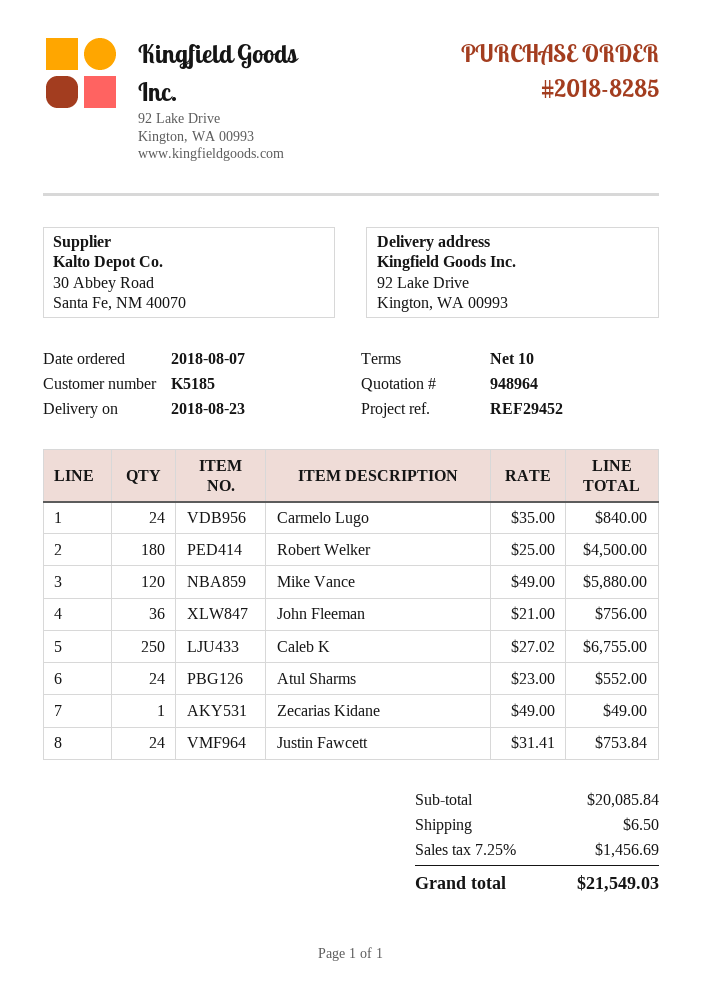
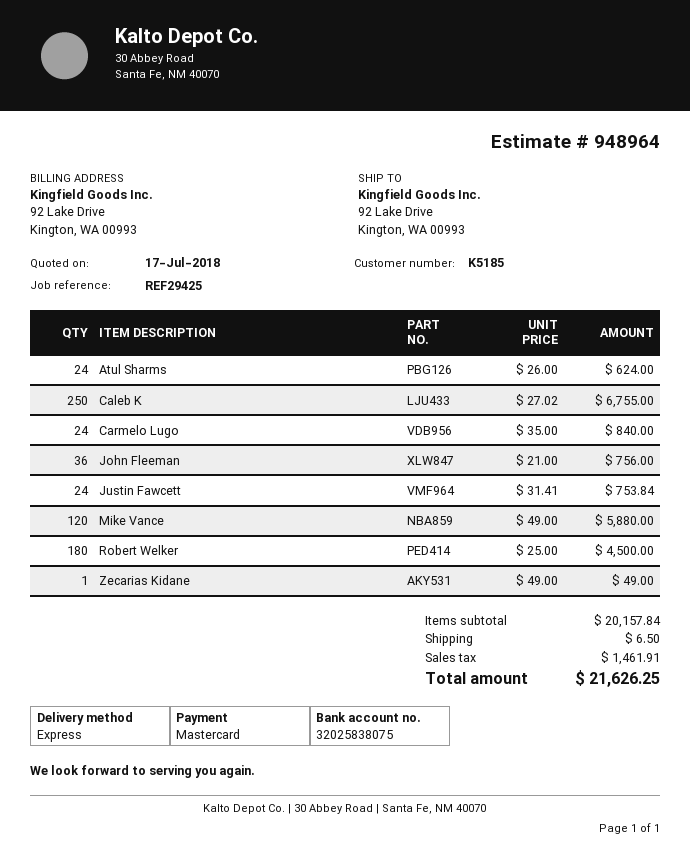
reference: REF29452 -> REF29425
Atul Sharms: 24 x 23.00 = 552.00 -> 24 x 26.00 = 624.00
subtotal: 20085.84 -> 20157.84
tax: 1456.69 -> 1461.91
total: 21549.03 -> 21626.25

